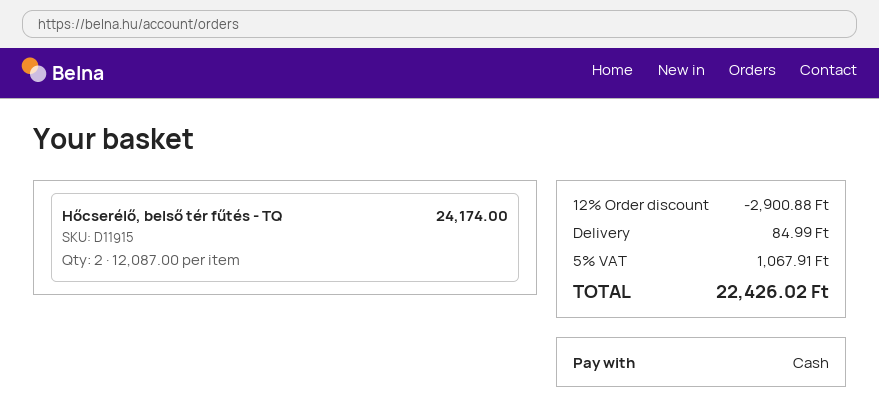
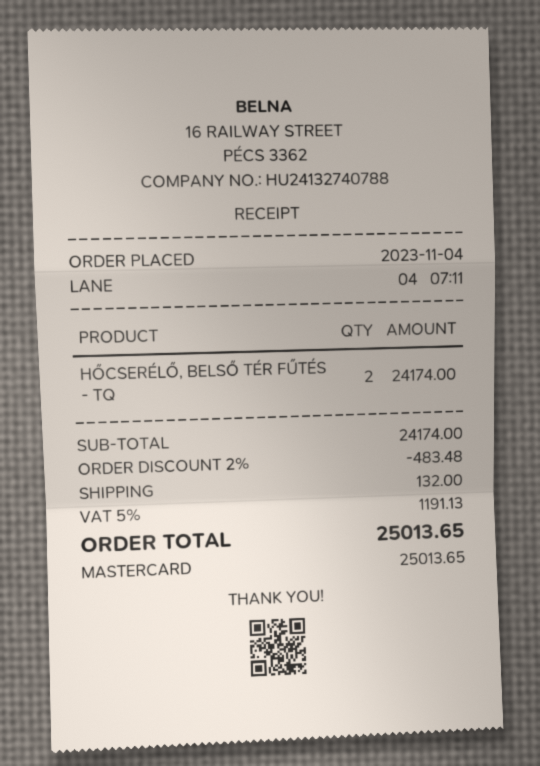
payment method: cash -> Mastercard
discount: 12% = 2900.88 -> 2% = 483.48
shipping: 84.99 -> 132.00
tax: 5% = 1067.91 -> 5% = 1191.13
total: 22426.02 -> 25013.65

